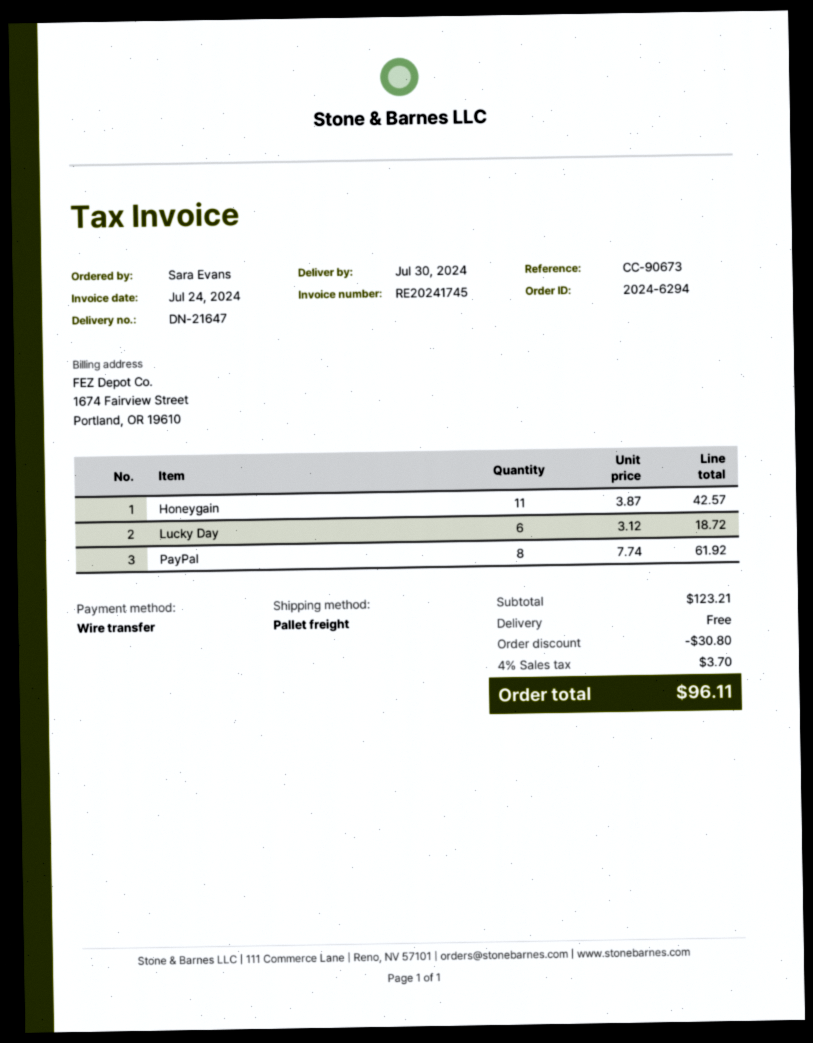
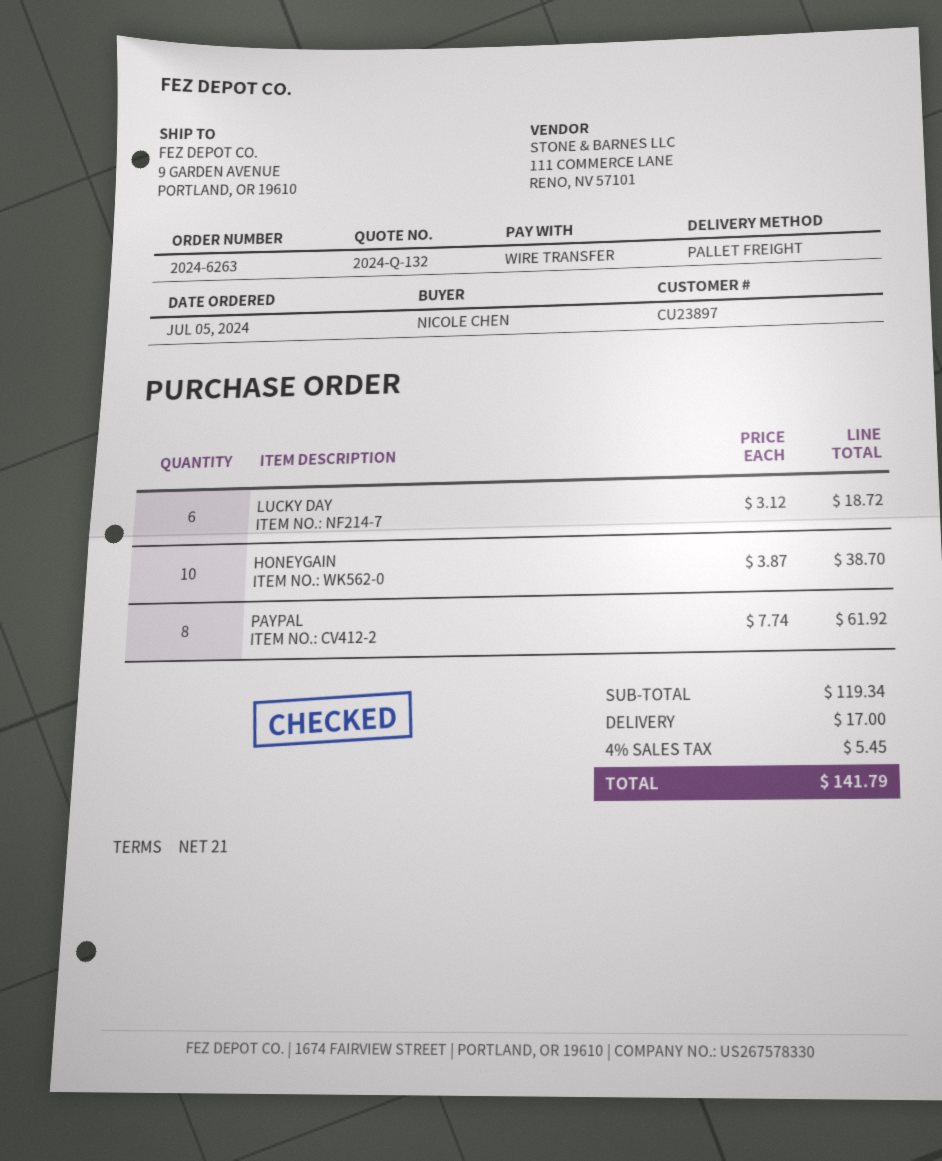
order number: 2024-6294 -> 2024-6263
ordered by: Sara Evans -> NICOLE CHEN
Honeygain: 11 x 3.87 = 42.57 -> 10 x 3.87 = 38.70
subtotal: 123.21 -> 119.34
discount: 30.80 -> none
shipping: 0.00 -> 17.00
tax: 4% = 3.70 -> 4% = 5.45
total: 96.11 -> 141.79

